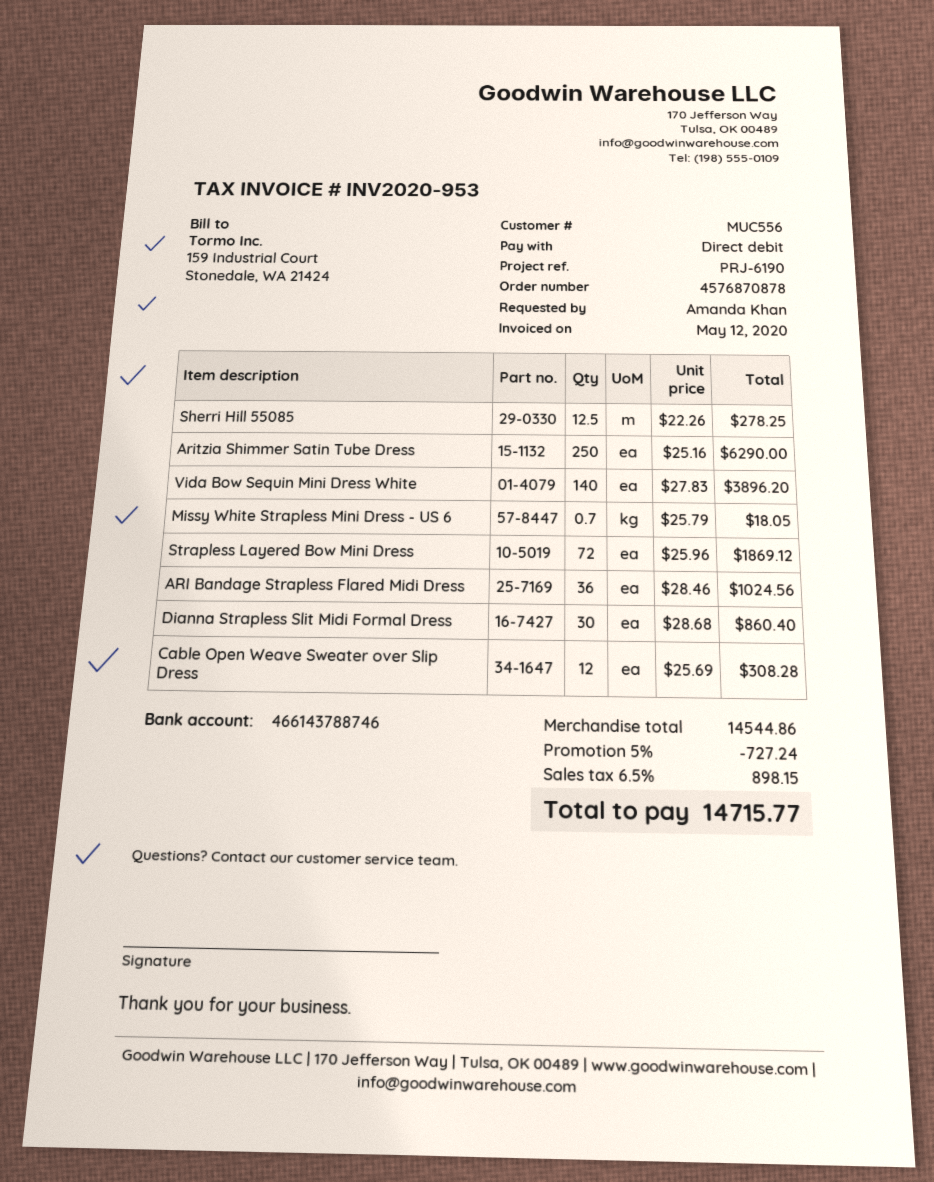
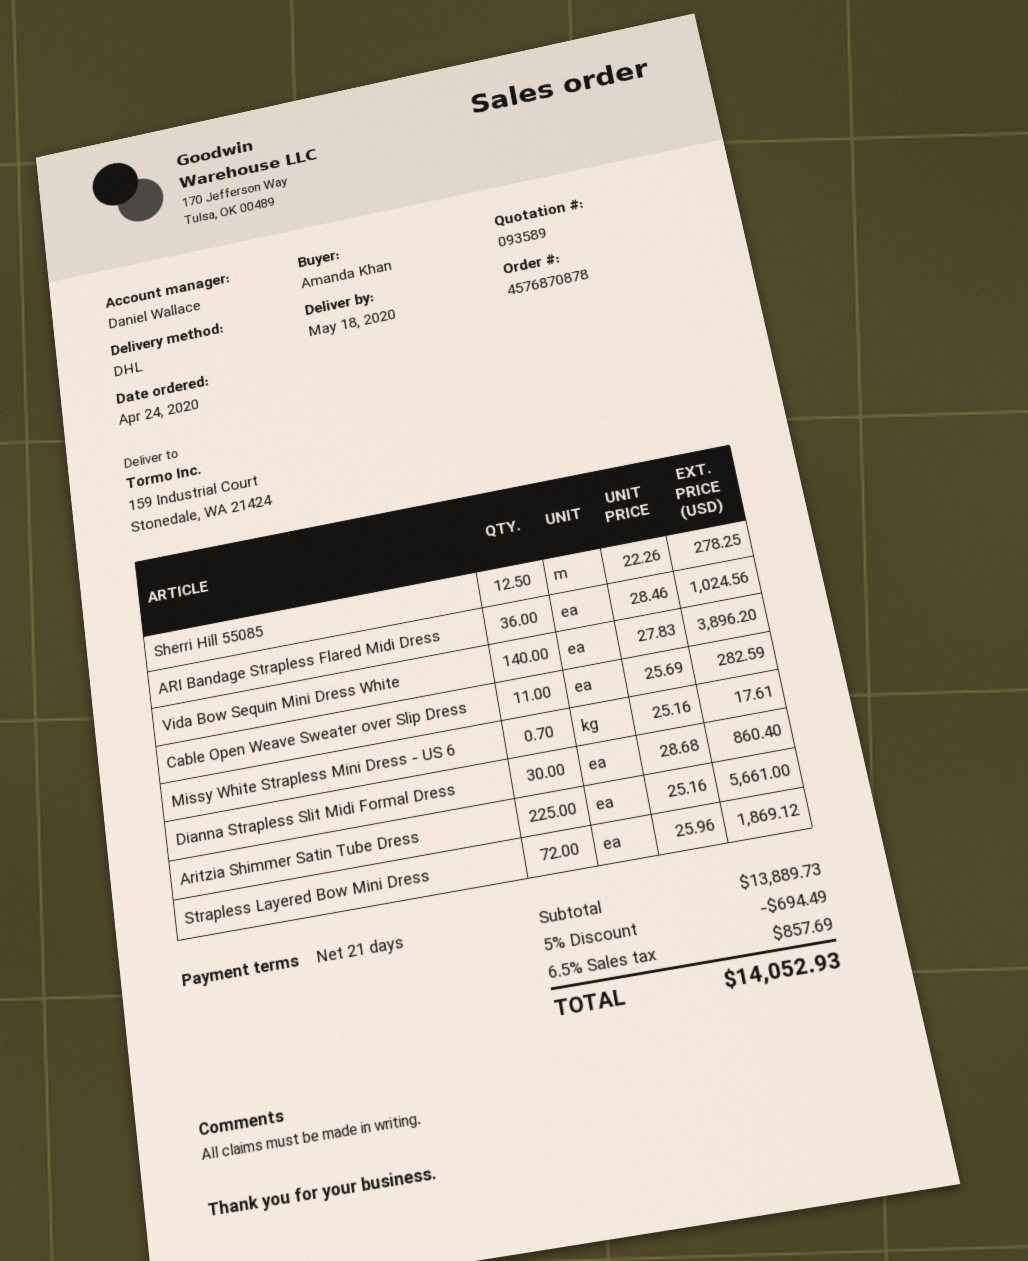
Aritzia Shimmer Satin Tube Dress: 250 x 25.16 = 6290.00 -> 225 x 25.16 = 5661.00
Missy White Strapless Mini Dress - US 6: 0.7 x 25.79 = 18.05 -> 0.7 x 25.16 = 17.61
Cable Open Weave Sweater over Slip Dress: 12 x 25.69 = 308.28 -> 11 x 25.69 = 282.59
subtotal: 14544.86 -> 13889.73
discount: 5% = 727.24 -> 5% = 694.49
tax: 6.5% = 898.15 -> 6.5% = 857.69
total: 14715.77 -> 14052.93

